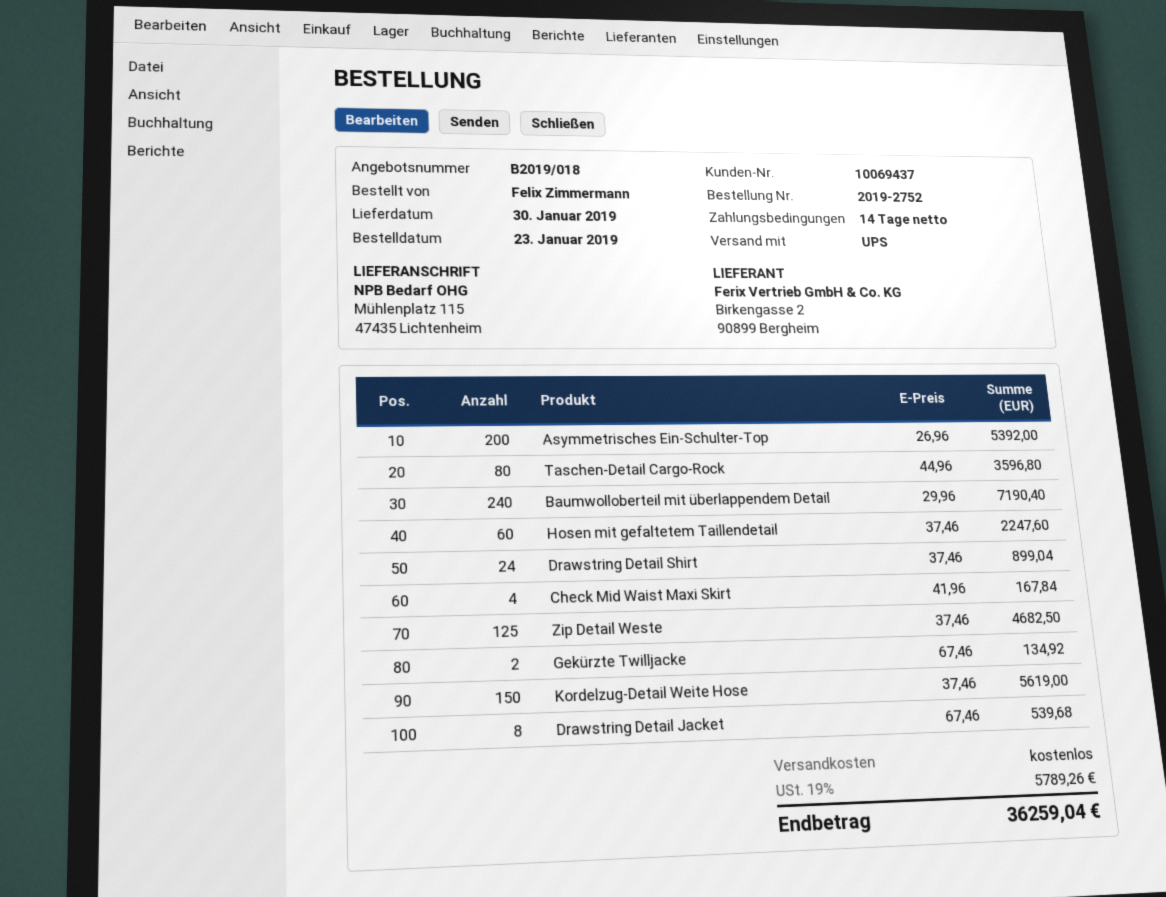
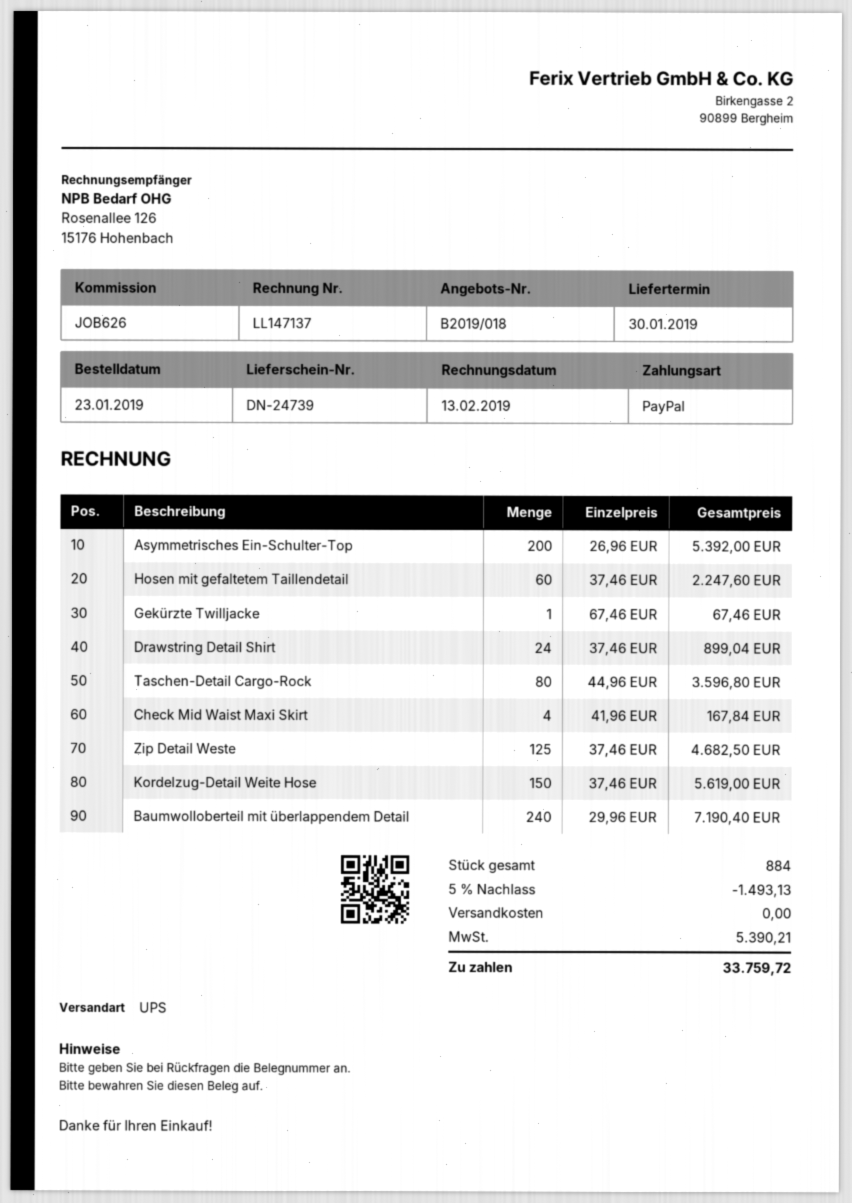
Gekürzte Twilljacke: 2 x 67.46 = 134.92 -> 1 x 67.46 = 67.46
Drawstring Detail Jacket: 8 x 67.46 = 539.68 -> none
discount: none -> 5% = 1493.13
tax: 5789.26 -> 5390.21
total: 36259.04 -> 33759.72

